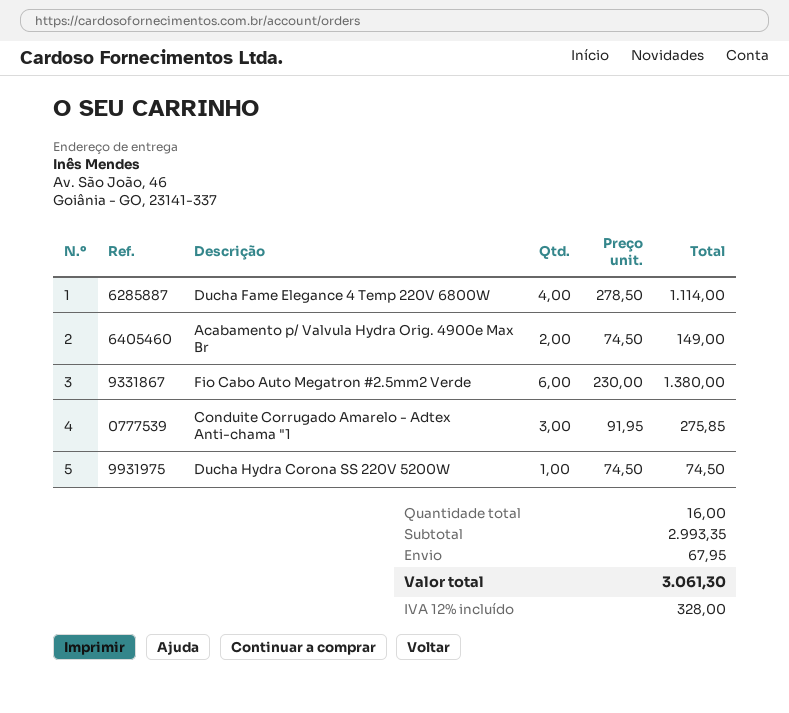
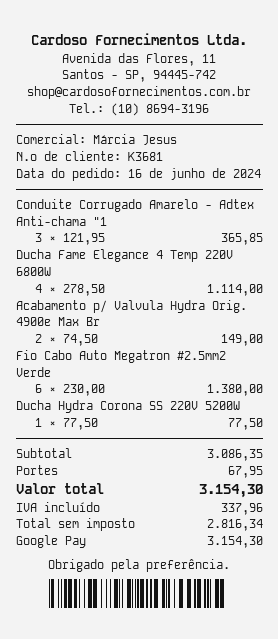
Conduite Corrugado Amarelo - Adtex Anti-chama "1: 3 x 91.95 = 275.85 -> 3 x 121.95 = 365.85
Ducha Hydra Corona SS 220V 5200W: 1 x 74.50 = 74.50 -> 1 x 77.50 = 77.50
subtotal: 2993.35 -> 3086.35
tax: 328.00 -> 337.96
total: 3061.30 -> 3154.30

